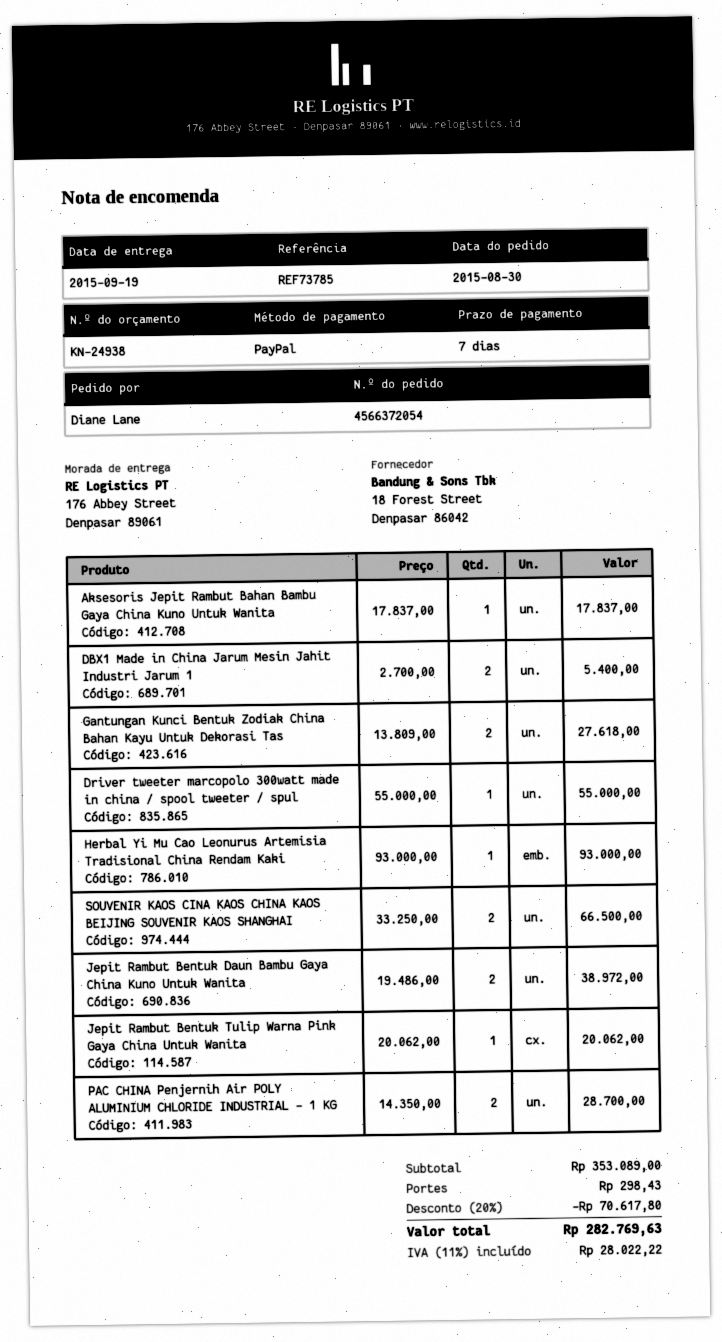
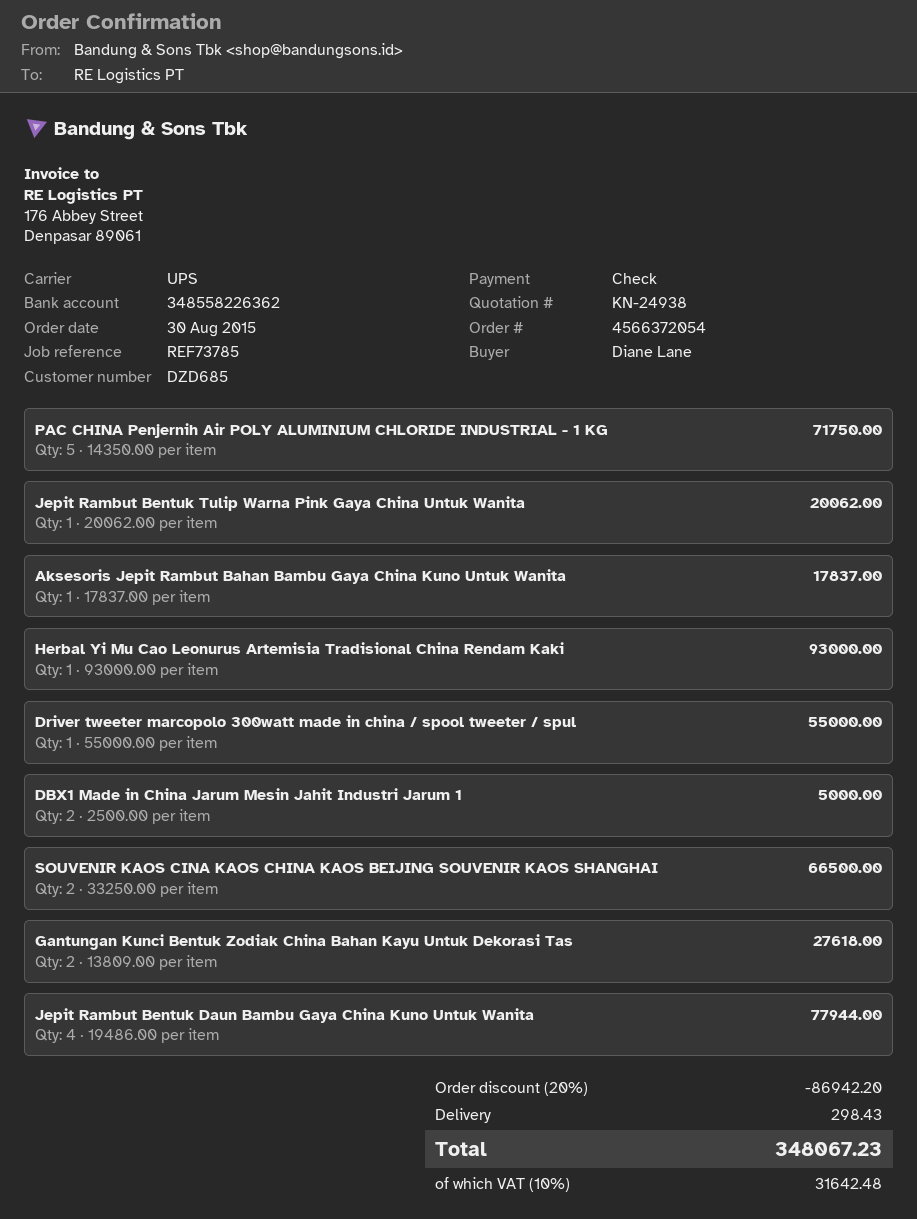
payment method: PayPal -> cheque
DBX1 Made in China Jarum Mesin Jahit Industri Jarum 1: 2 x 2700.00 = 5400.00 -> 2 x 2500.00 = 5000.00
Jepit Rambut Bentuk Daun Bambu Gaya China Kuno Untuk Wanita: 2 x 19486.00 = 38972.00 -> 4 x 19486.00 = 77944.00
PAC CHINA Penjernih Air POLY ALUMINIUM CHLORIDE INDUSTRIAL - 1 KG: 2 x 14350.00 = 28700.00 -> 5 x 14350.00 = 71750.00
discount: 20% = 70617.80 -> 20% = 86942.20
tax: 11% = 28022.22 -> 10% = 31642.48
total: 282769.63 -> 348067.23

